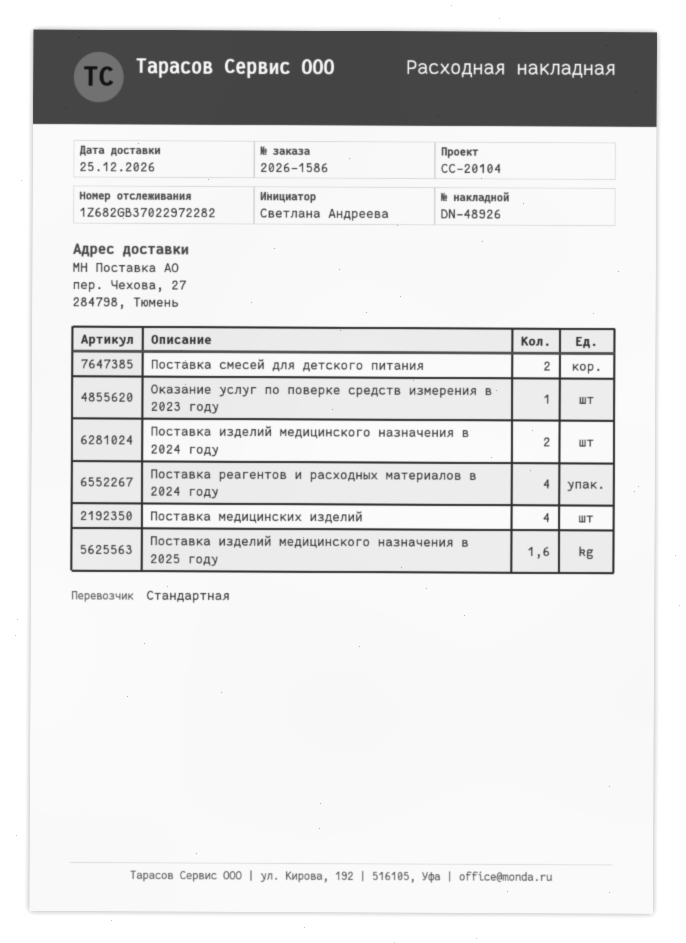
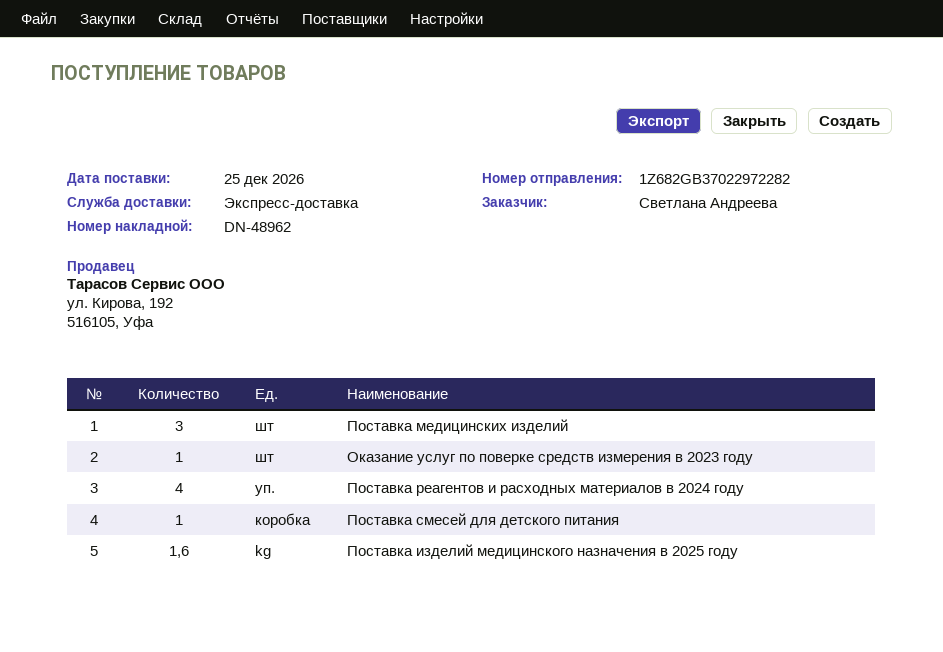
delivery note number: DN-48926 -> DN-48962
shipping method: standard -> express
Поставка смесей для детского питания: 2 -> 1
Поставка изделий медицинского назначения в 2024 году: 2 -> none
Поставка медицинских изделий: 4 -> 3

